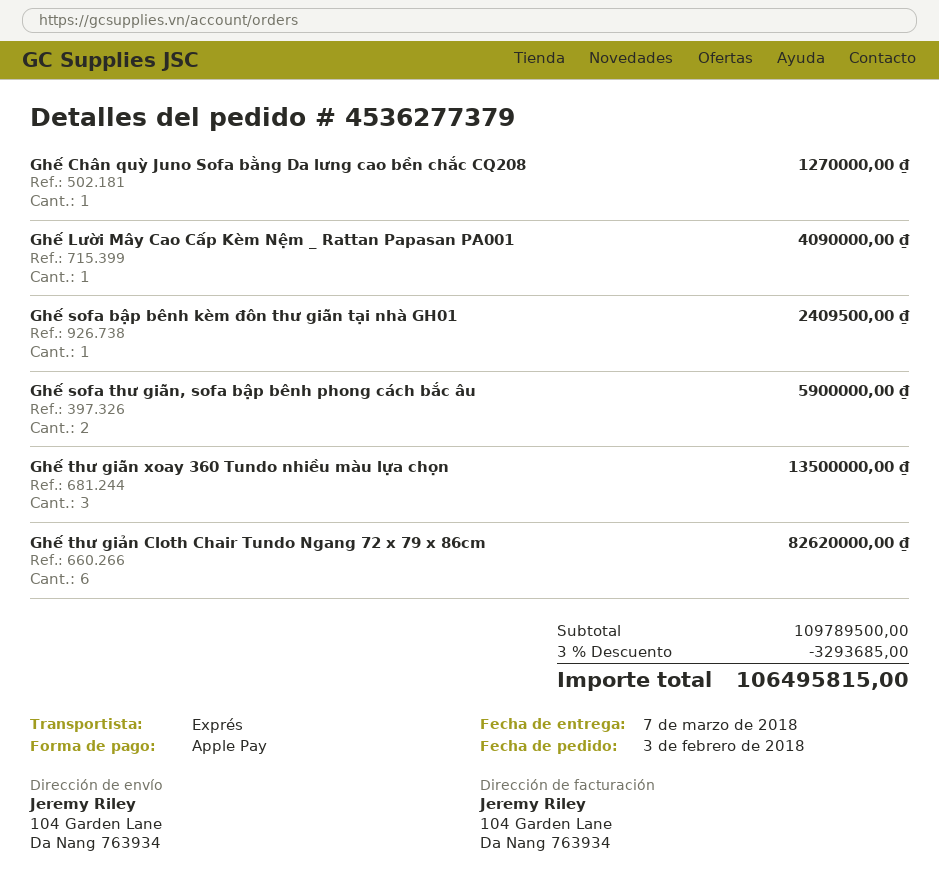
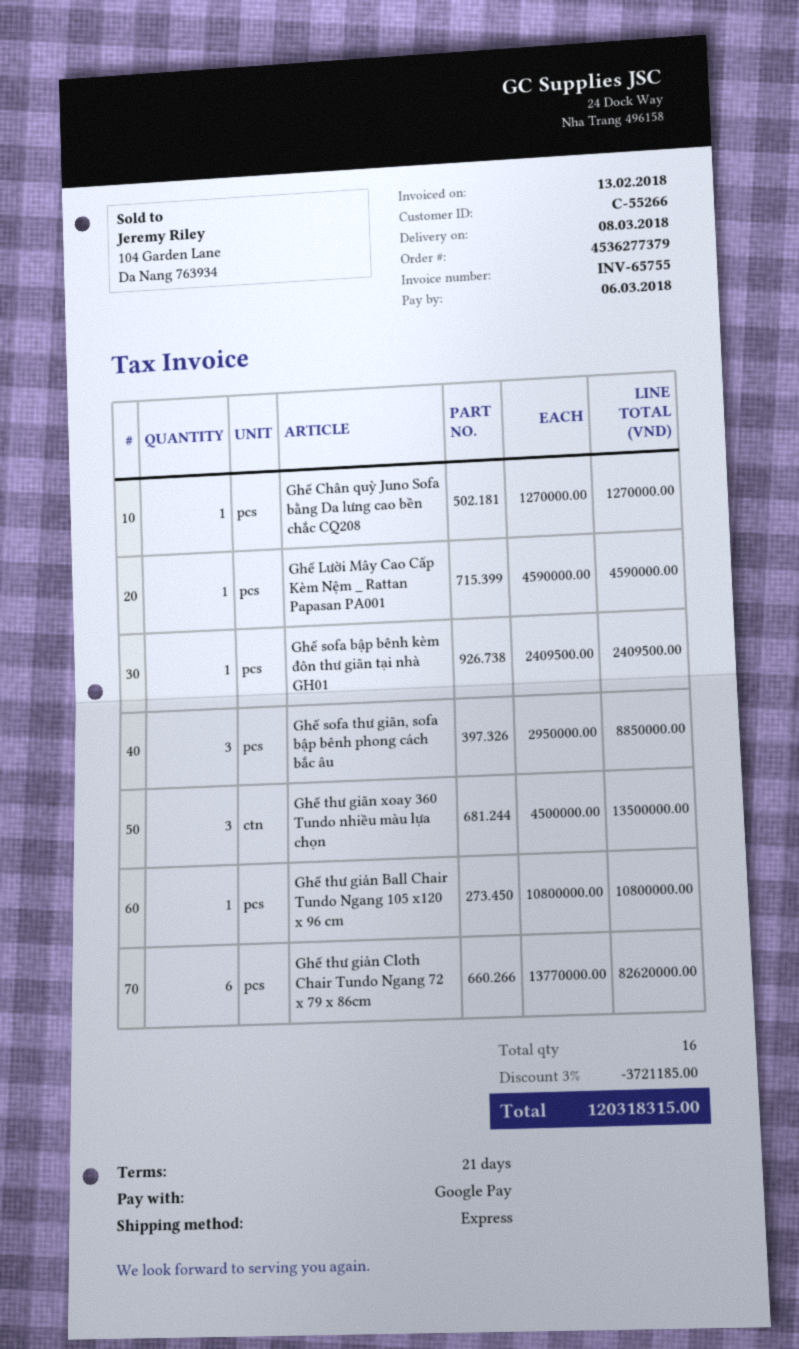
delivery date: 2018-03-07 -> 2018-03-08
payment method: Apple Pay -> Google Pay
Ghế Lười Mây Cao Cấp Kèm Nệm _ Rattan Papasan PA001: 1 for 4090000.00 -> 1 for 4590000.00
Ghế sofa thư giãn, sofa bập bênh phong cách bắc âu: 2 for 5900000.00 -> 3 for 8850000.00
Ghế thư giản Ball Chair Tundo Ngang 105 x120 x 96 cm: none -> 1 for 10800000.00
discount: 3% = 3293685.00 -> 3% = 3721185.00
total: 106495815.00 -> 120318315.00

